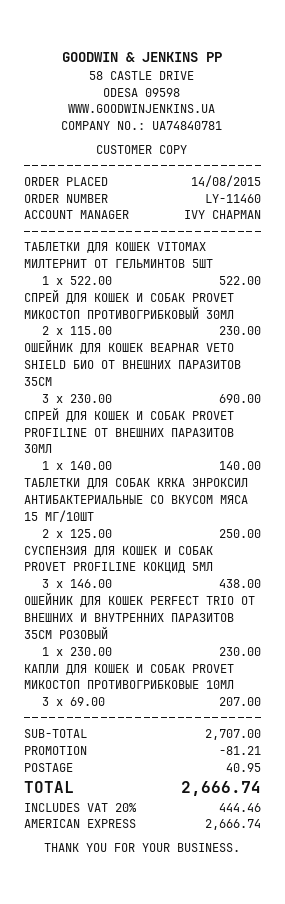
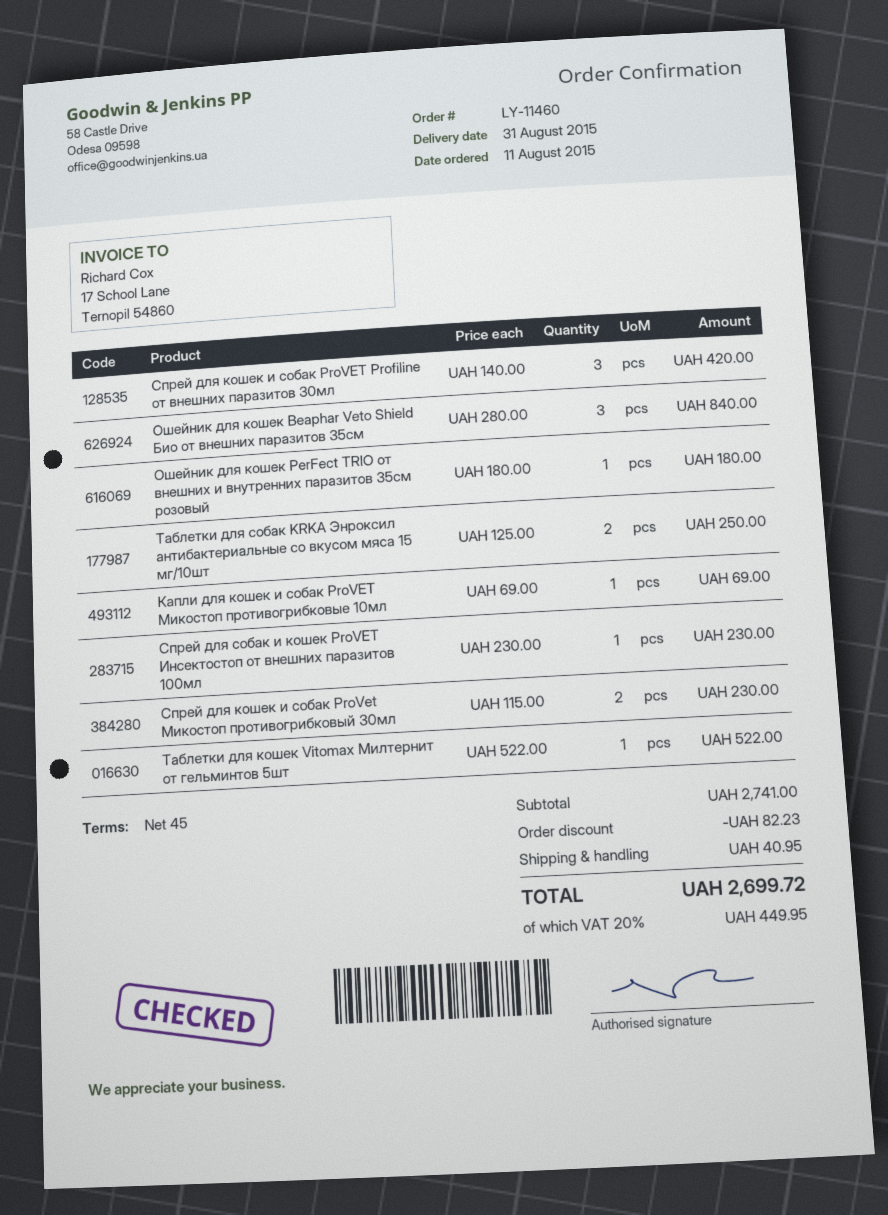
order date: 2015-08-14 -> 2015-08-11
ОШЕЙНИК ДЛЯ КОШЕК BEAPHAR VETO SHIELD БИО ОТ ВНЕШНИХ ПАРАЗИТОВ 35СМ: 3 x 230.00 = 690.00 -> 3 x 280.00 = 840.00
СПРЕЙ ДЛЯ КОШЕК И СОБАК PROVET PROFILINE ОТ ВНЕШНИХ ПАРАЗИТОВ 30МЛ: 1 x 140.00 = 140.00 -> 3 x 140.00 = 420.00
СУСПЕНЗИЯ ДЛЯ КОШЕК И СОБАК PROVET PROFILINE КОКЦИД 5МЛ: 3 x 146.00 = 438.00 -> none
ОШЕЙНИК ДЛЯ КОШЕК PERFECT TRIO ОТ ВНЕШНИХ И ВНУТРЕННИХ ПАРАЗИТОВ 35СМ РОЗОВЫЙ: 1 x 230.00 = 230.00 -> 1 x 180.00 = 180.00
КАПЛИ ДЛЯ КОШЕК И СОБАК PROVET МИКОСТОП ПРОТИВОГРИБКОВЫЕ 10МЛ: 3 x 69.00 = 207.00 -> 1 x 69.00 = 69.00
Спрей для собак и кошек ProVET Инсектостоп от внешних паразитов 100мл: none -> 1 x 230.00 = 230.00
subtotal: 2707.00 -> 2741.00
discount: 81.21 -> 82.23
tax: 20% = 444.46 -> 20% = 449.95
total: 2666.74 -> 2699.72

